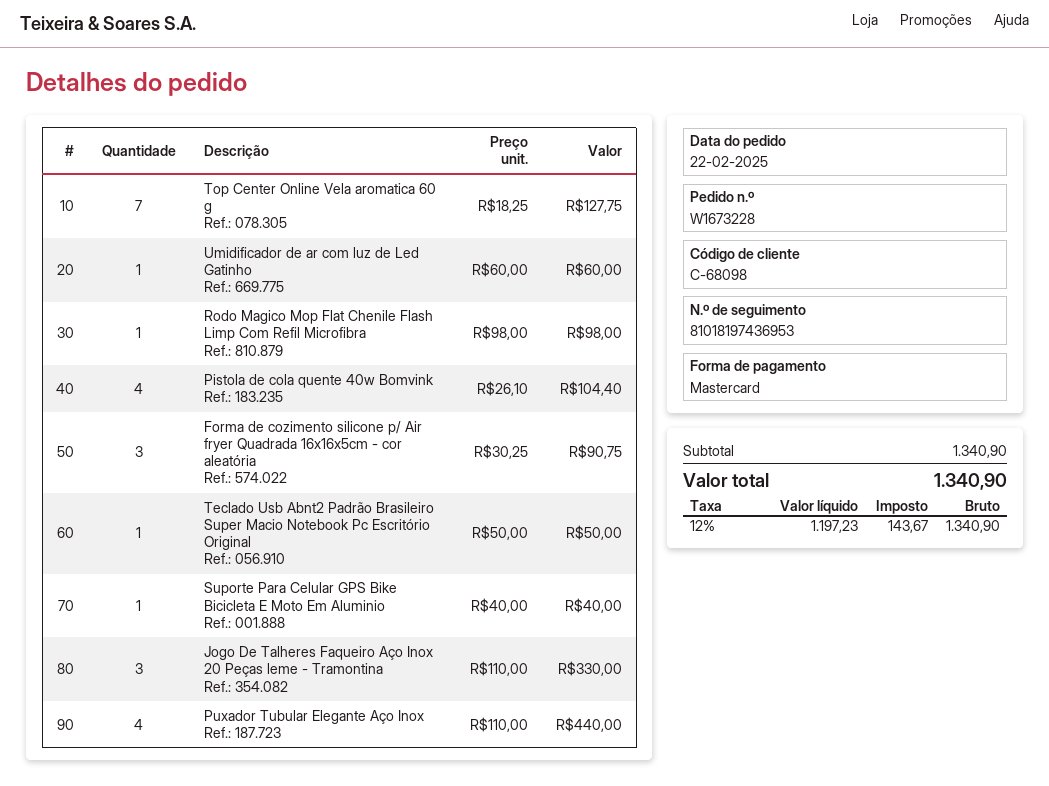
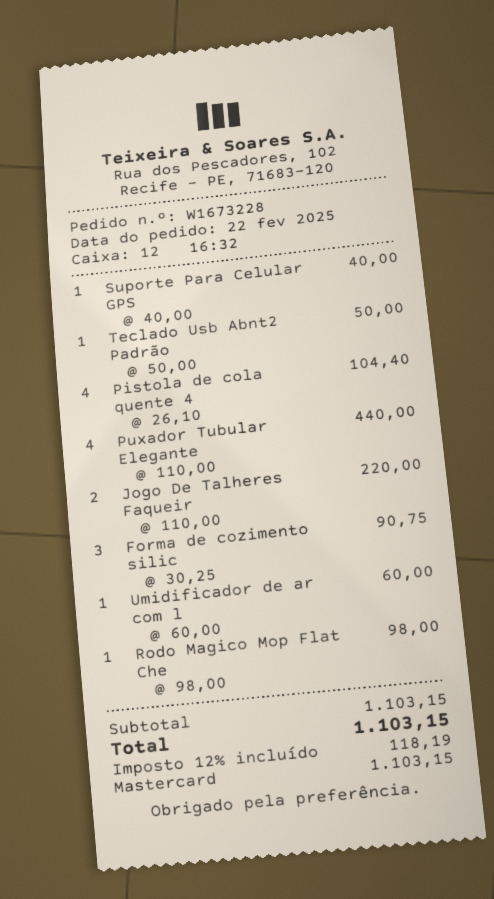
Top Center Online Vela aromatica 60 g: 7 x 18.25 = 127.75 -> none
Jogo De Talheres Faqueiro Aço Inox 20 Peças leme - Tramontina: 3 x 110.00 = 330.00 -> 2 x 110.00 = 220.00
subtotal: 1340.90 -> 1103.15
tax: 12% = 143.67 -> 12% = 118.19
total: 1340.90 -> 1103.15

